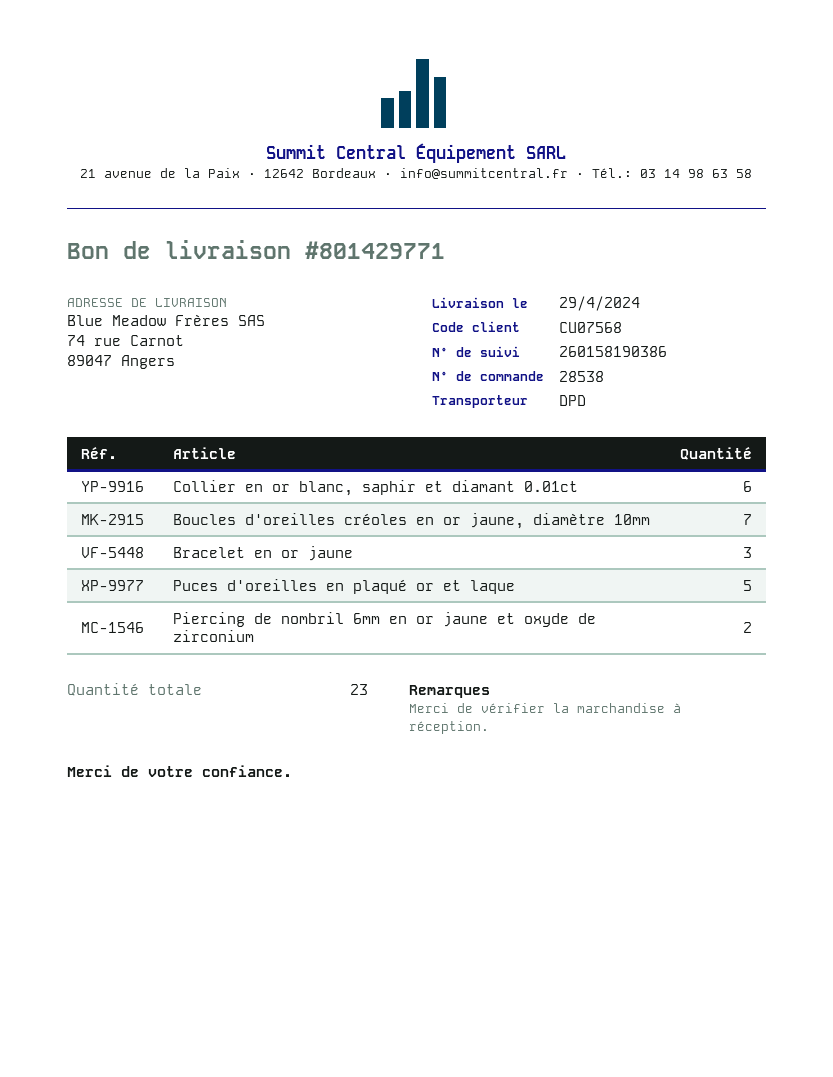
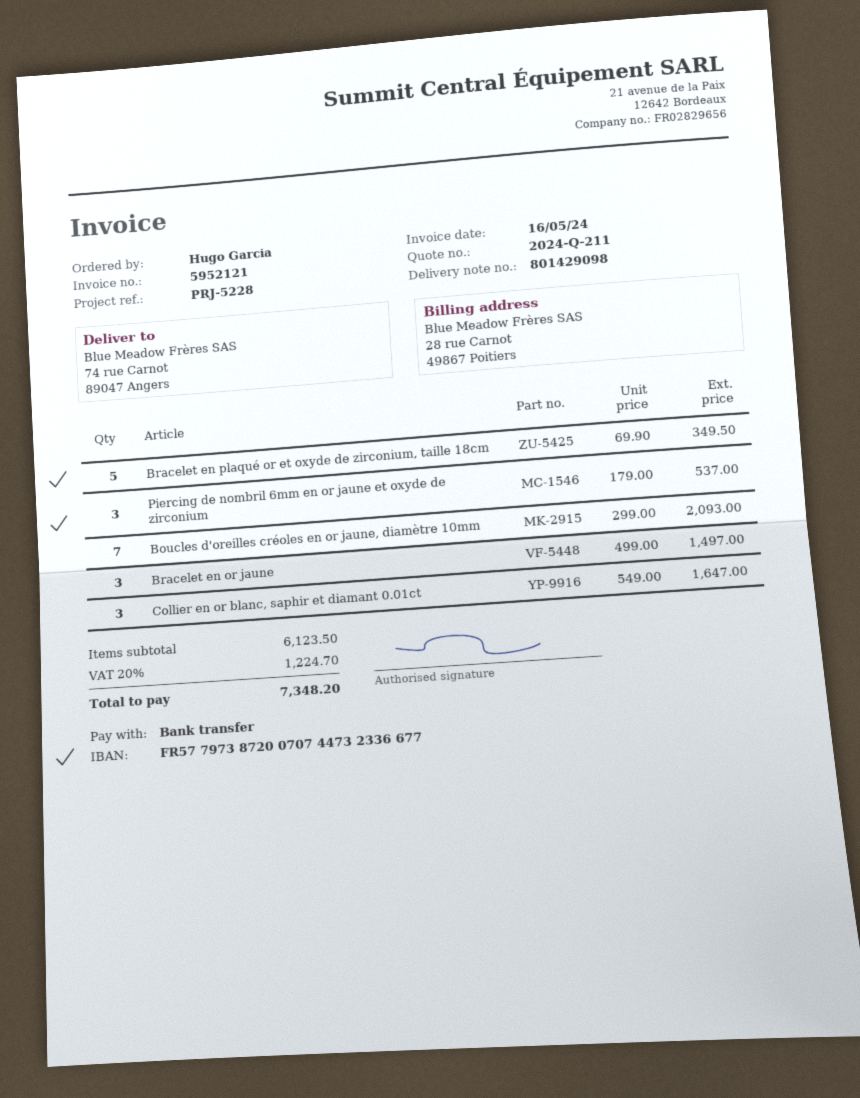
delivery note number: 801429771 -> 801429098
Collier en or blanc, saphir et diamant 0.01ct: 6 -> 3
Puces d'oreilles en plaqué or et laque: 5 -> none
Piercing de nombril 6mm en or jaune et oxyde de zirconium: 2 -> 3
Bracelet en plaqué or et oxyde de zirconium, taille 18cm: none -> 5

